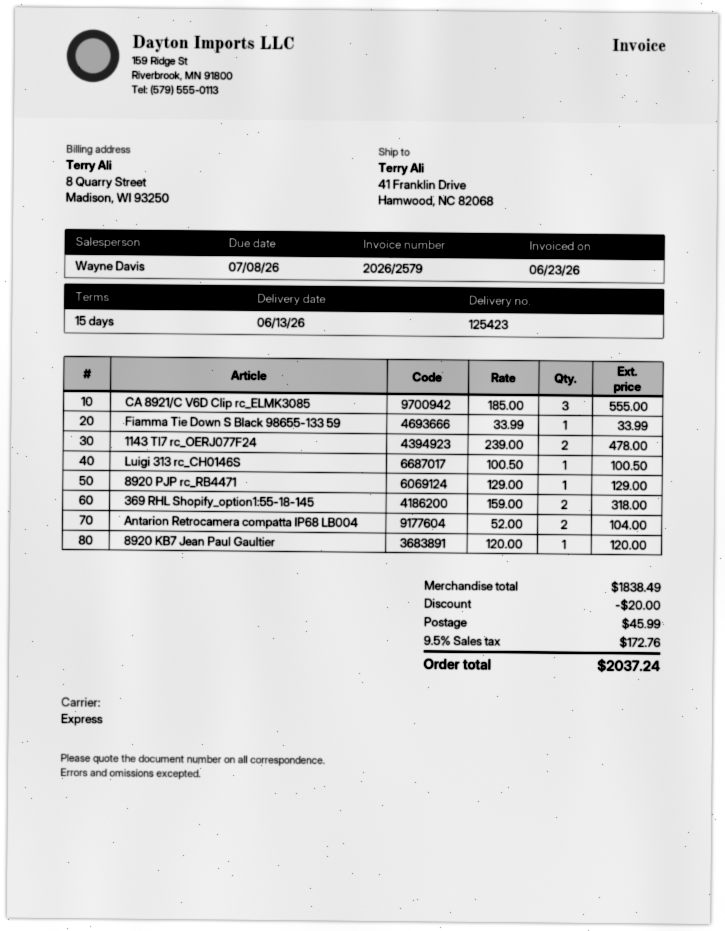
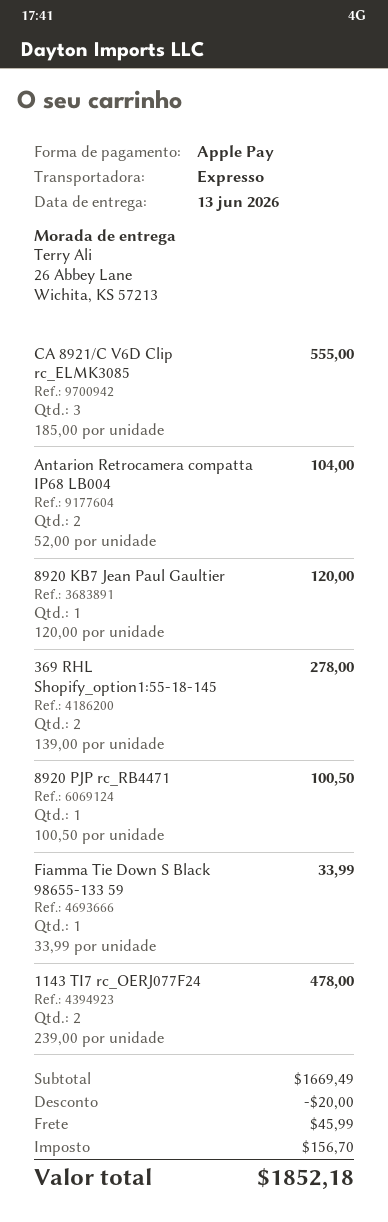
ship to: 41 Franklin Drive, Hamwood, NC 82068 -> 26 Abbey Lane, Wichita, KS 57213
Luigi 313 rc_CH0146S: 1 x 100.50 = 100.50 -> none
8920 PJP rc_RB4471: 1 x 129.00 = 129.00 -> 1 x 100.50 = 100.50
369 RHL Shopify_option1:55-18-145: 2 x 159.00 = 318.00 -> 2 x 139.00 = 278.00
subtotal: 1838.49 -> 1669.49
tax: 172.76 -> 156.70
total: 2037.24 -> 1852.18

